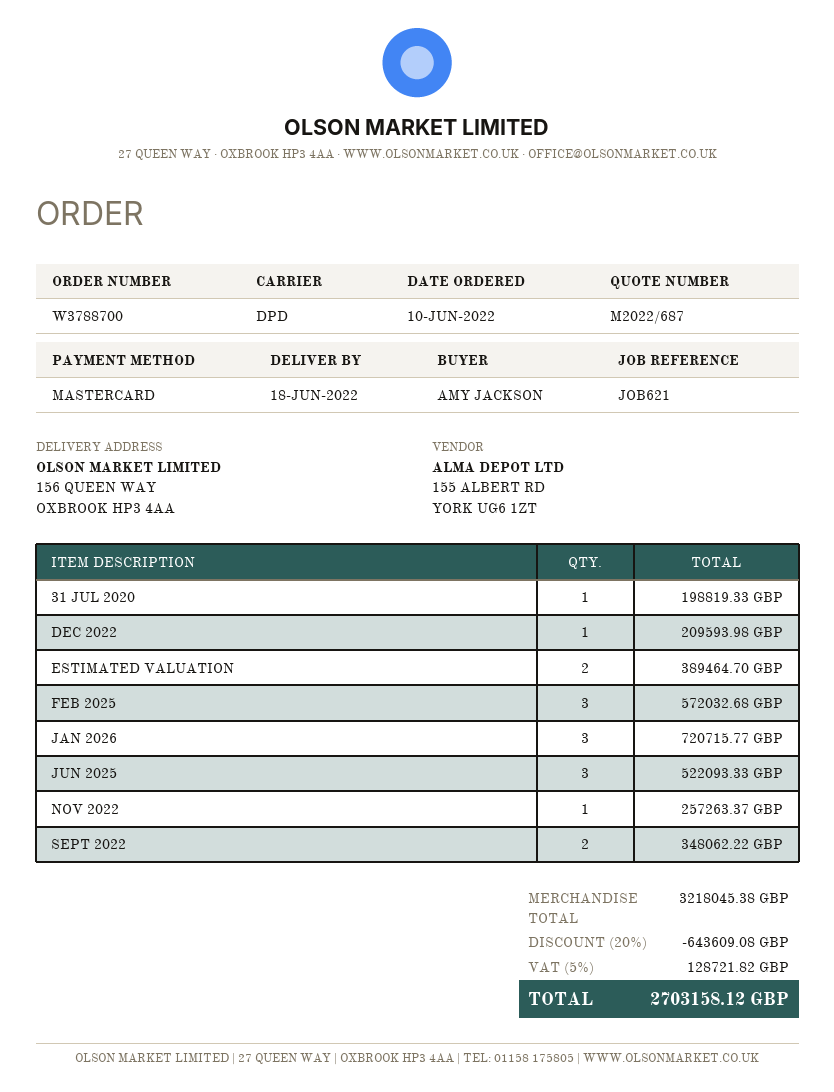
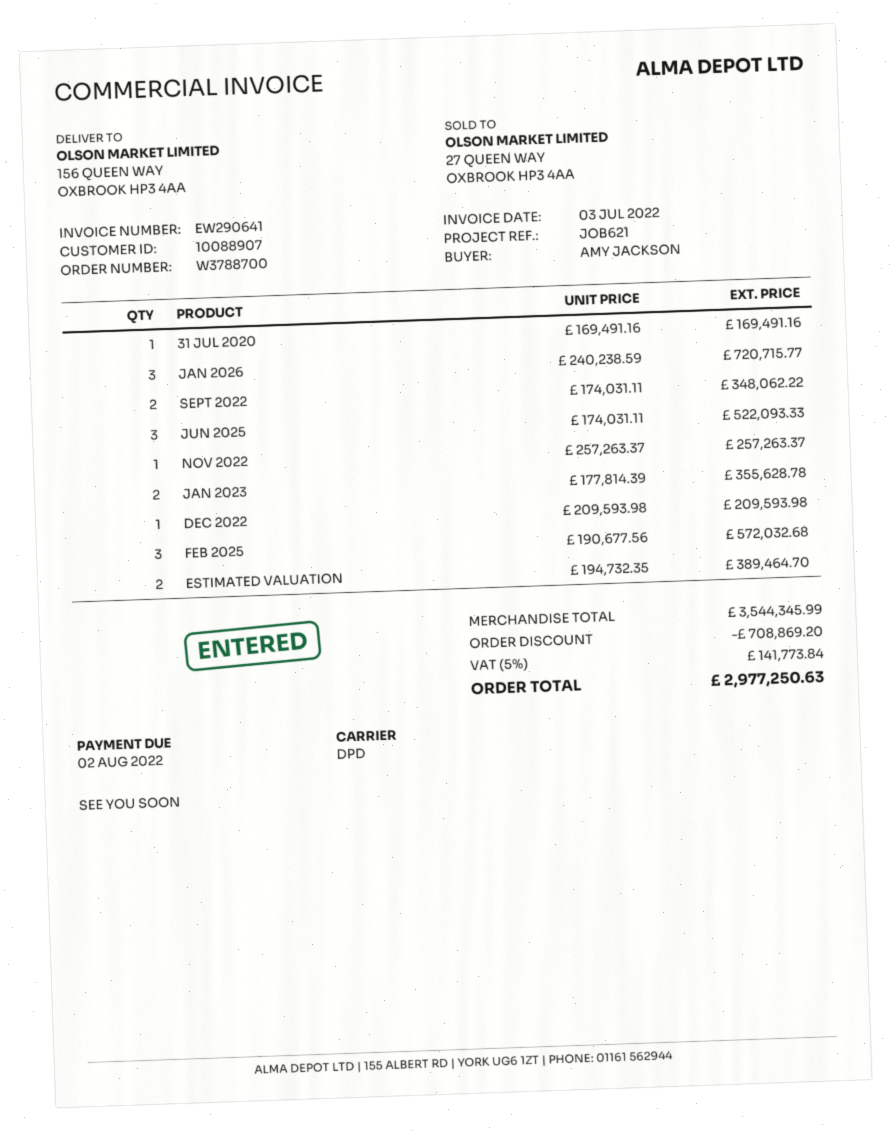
31 JUL 2020: 1 for 198819.33 -> 1 for 169491.16
JAN 2023: none -> 2 for 355628.78
subtotal: 3218045.38 -> 3544345.99
discount: 643609.08 -> 708869.20
tax: 5% = 128721.82 -> 5% = 141773.84
total: 2703158.12 -> 2977250.63

